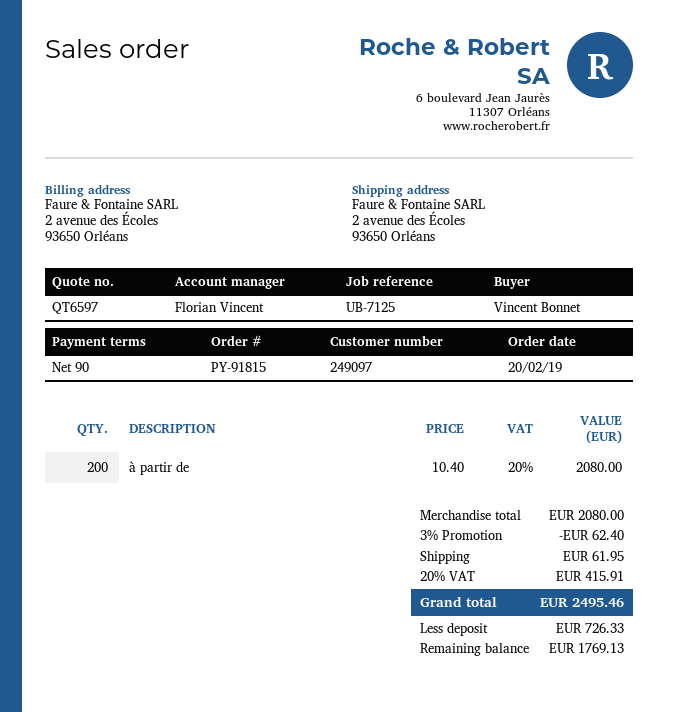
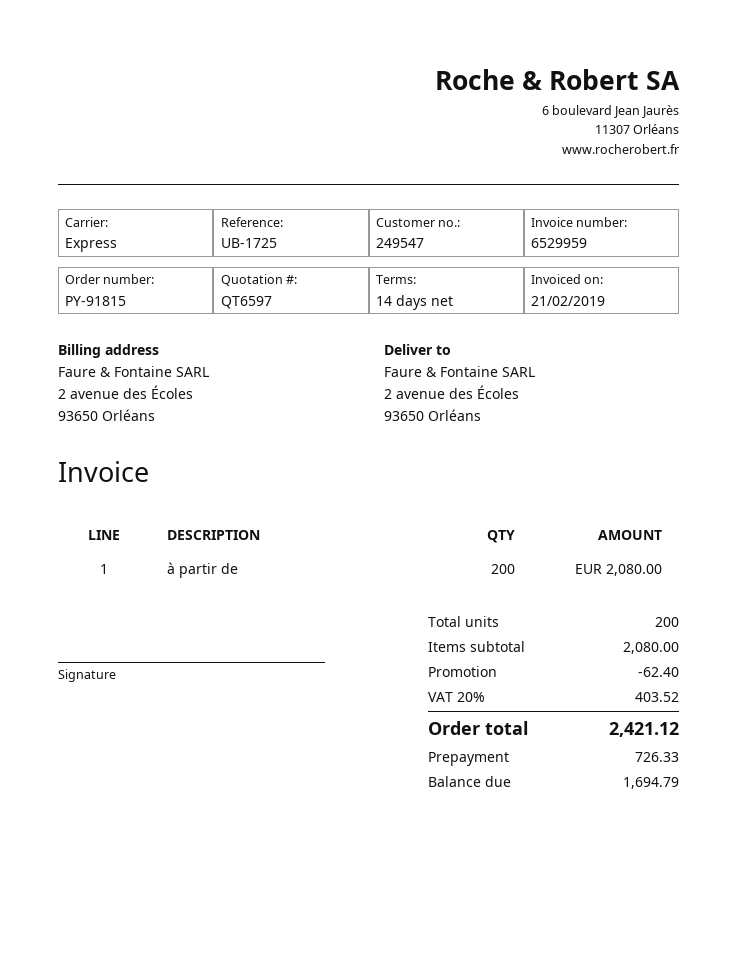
payment terms: 90 days -> 14 days
customer number: 249097 -> 249547
reference: UB-7125 -> UB-1725
shipping: 61.95 -> none
tax: 20% = 415.91 -> 20% = 403.52
total: 2495.46 -> 2421.12
balance: 1769.13 -> 1694.79

